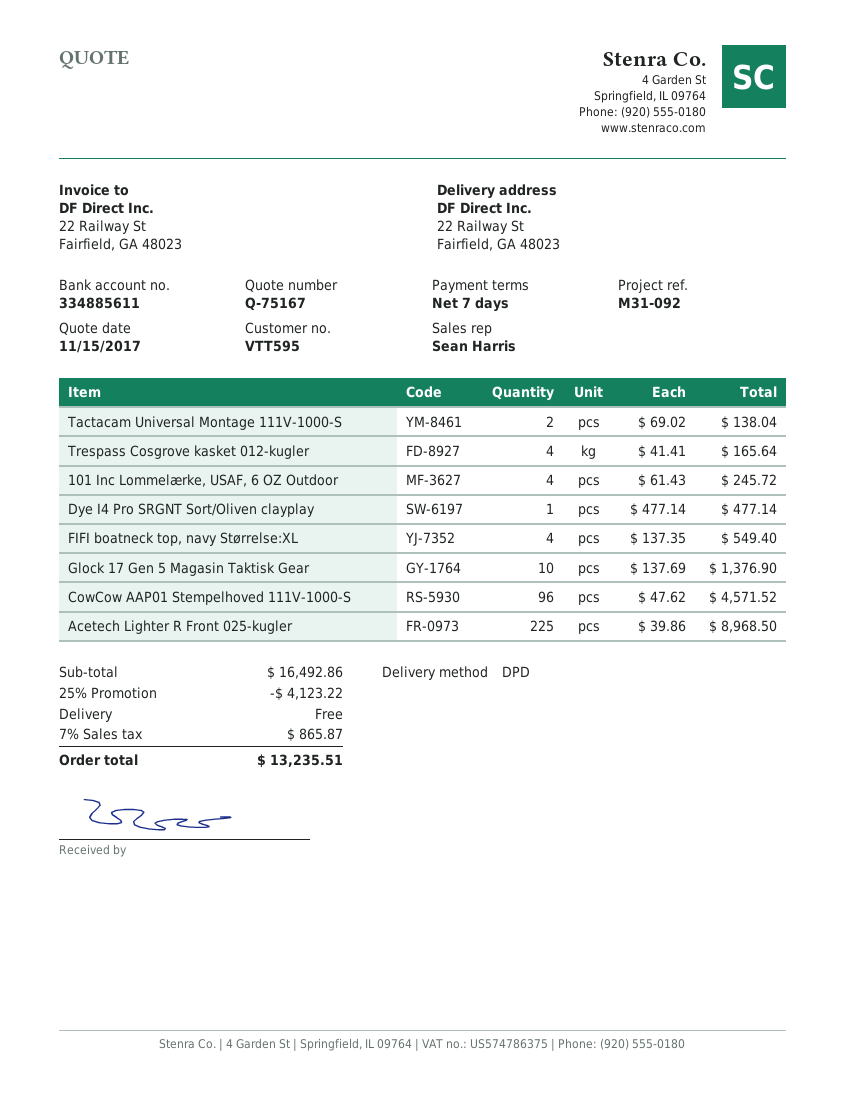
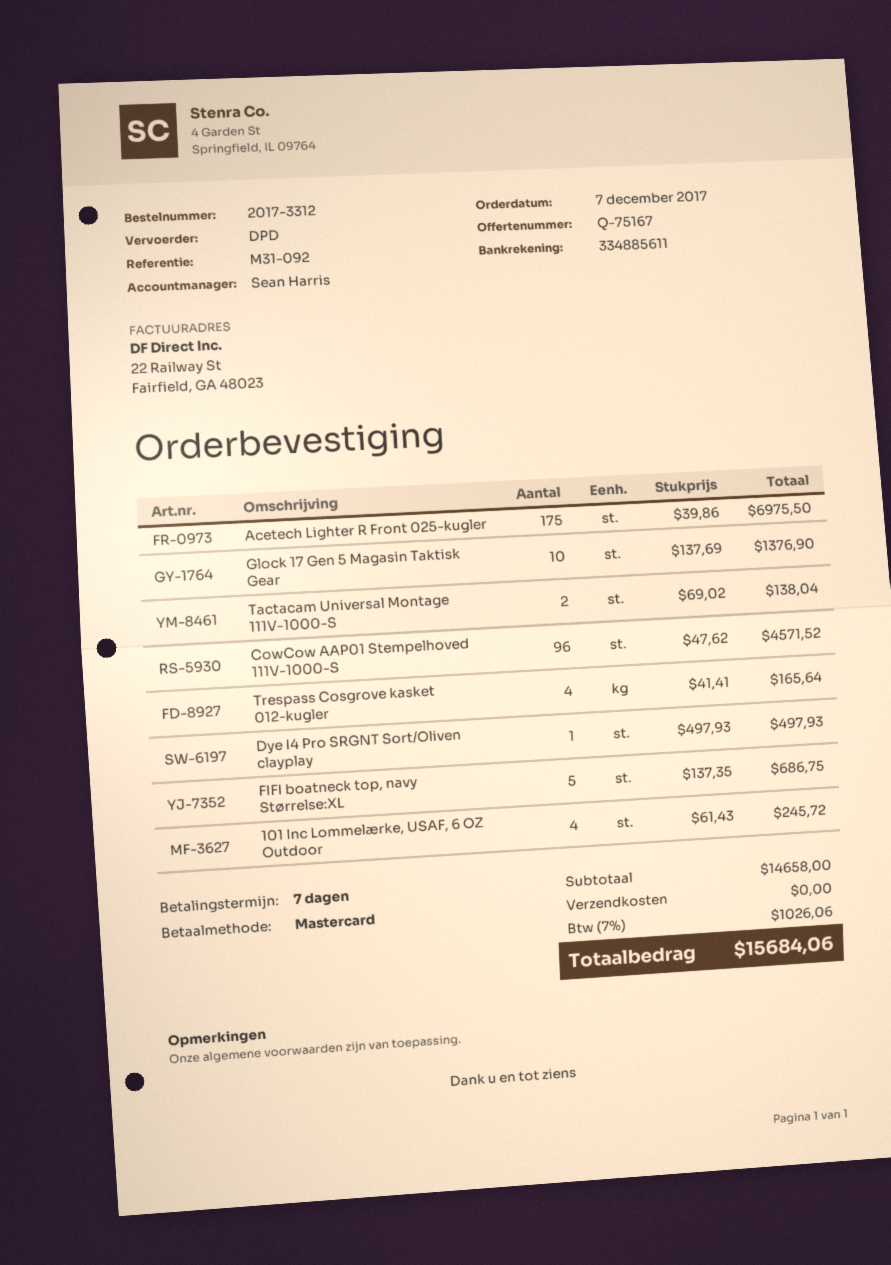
Dye I4 Pro SRGNT Sort/Oliven clayplay: 1 x 477.14 = 477.14 -> 1 x 497.93 = 497.93
FIFI boatneck top, navy Størrelse:XL: 4 x 137.35 = 549.40 -> 5 x 137.35 = 686.75
Acetech Lighter R Front 025-kugler: 225 x 39.86 = 8968.50 -> 175 x 39.86 = 6975.50
subtotal: 16492.86 -> 14658.00
discount: 25% = 4123.22 -> none
tax: 7% = 865.87 -> 7% = 1026.06
total: 13235.51 -> 15684.06

